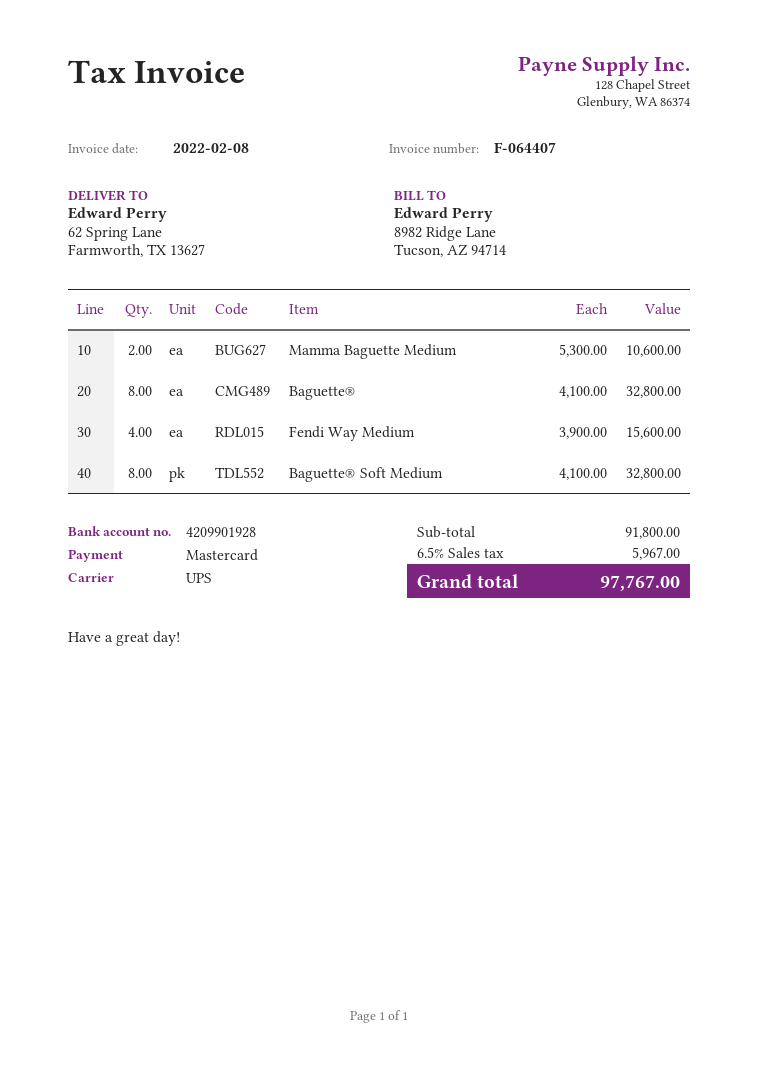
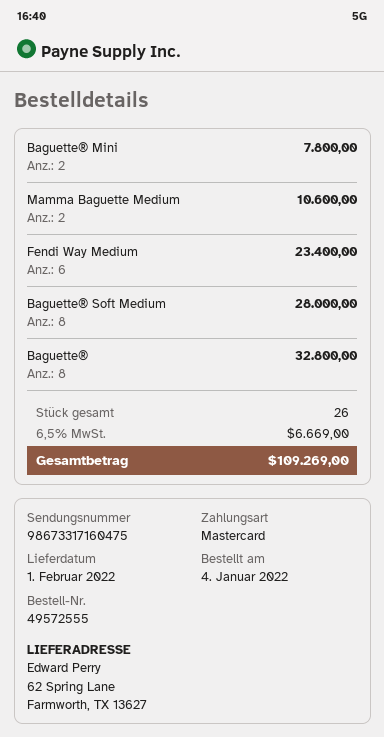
Fendi Way Medium: 4 for 15600.00 -> 6 for 23400.00
Baguette® Soft Medium: 8 for 32800.00 -> 8 for 28000.00
Baguette® Mini: none -> 2 for 7800.00
tax: 6.5% = 5967.00 -> 6.5% = 6669.00
total: 97767.00 -> 109269.00

